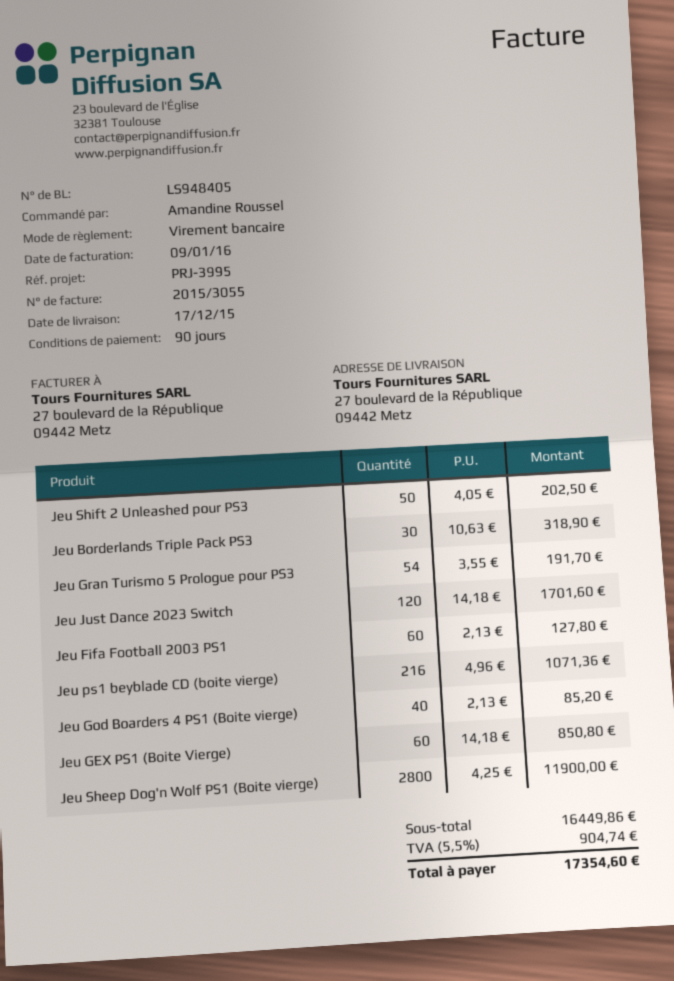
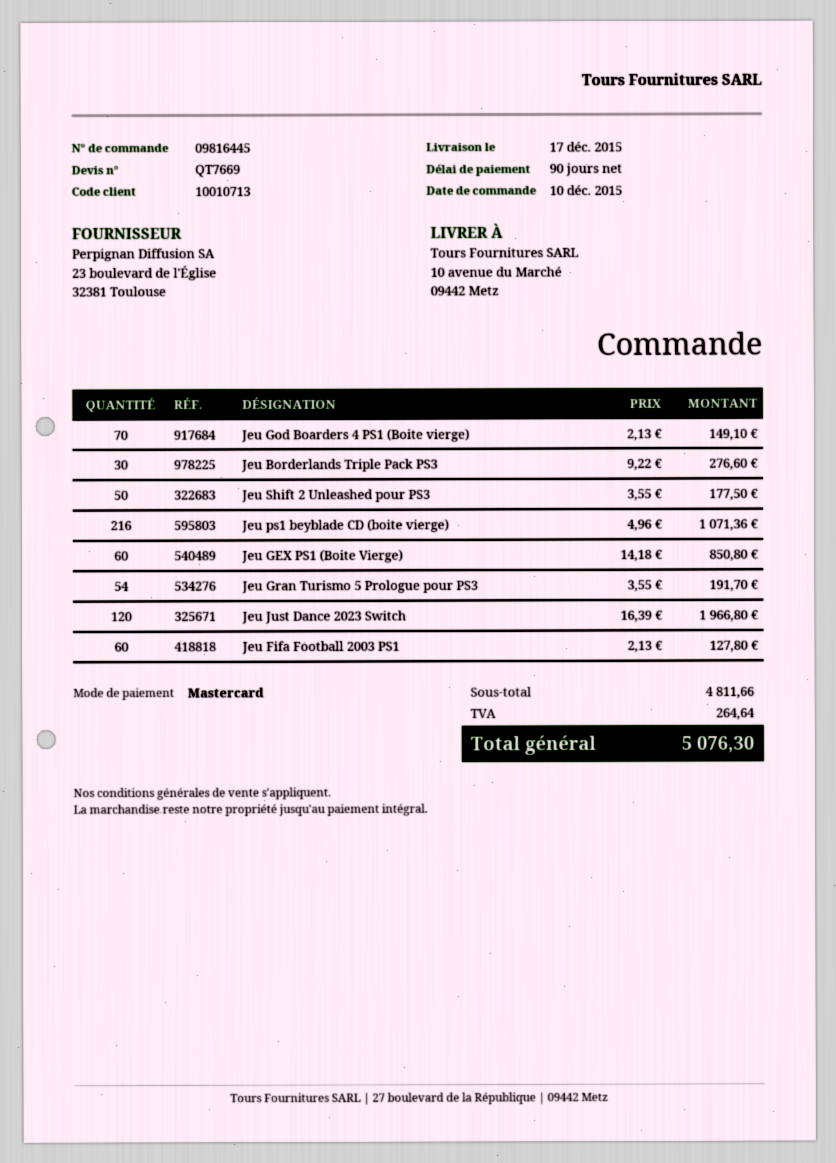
payment method: bank transfer -> Mastercard
ship to: 27 boulevard de la République, 09442 Metz -> 10 avenue du Marché, 09442 Metz
Jeu Shift 2 Unleashed pour PS3: 50 x 4.05 = 202.50 -> 50 x 3.55 = 177.50
Jeu Borderlands Triple Pack PS3: 30 x 10.63 = 318.90 -> 30 x 9.22 = 276.60
Jeu Just Dance 2023 Switch: 120 x 14.18 = 1701.60 -> 120 x 16.39 = 1966.80
Jeu God Boarders 4 PS1 (Boite vierge): 40 x 2.13 = 85.20 -> 70 x 2.13 = 149.10
Jeu Sheep Dog'n Wolf PS1 (Boite vierge): 2800 x 4.25 = 11900.00 -> none
subtotal: 16449.86 -> 4811.66
tax: 904.74 -> 264.64
total: 17354.60 -> 5076.30

